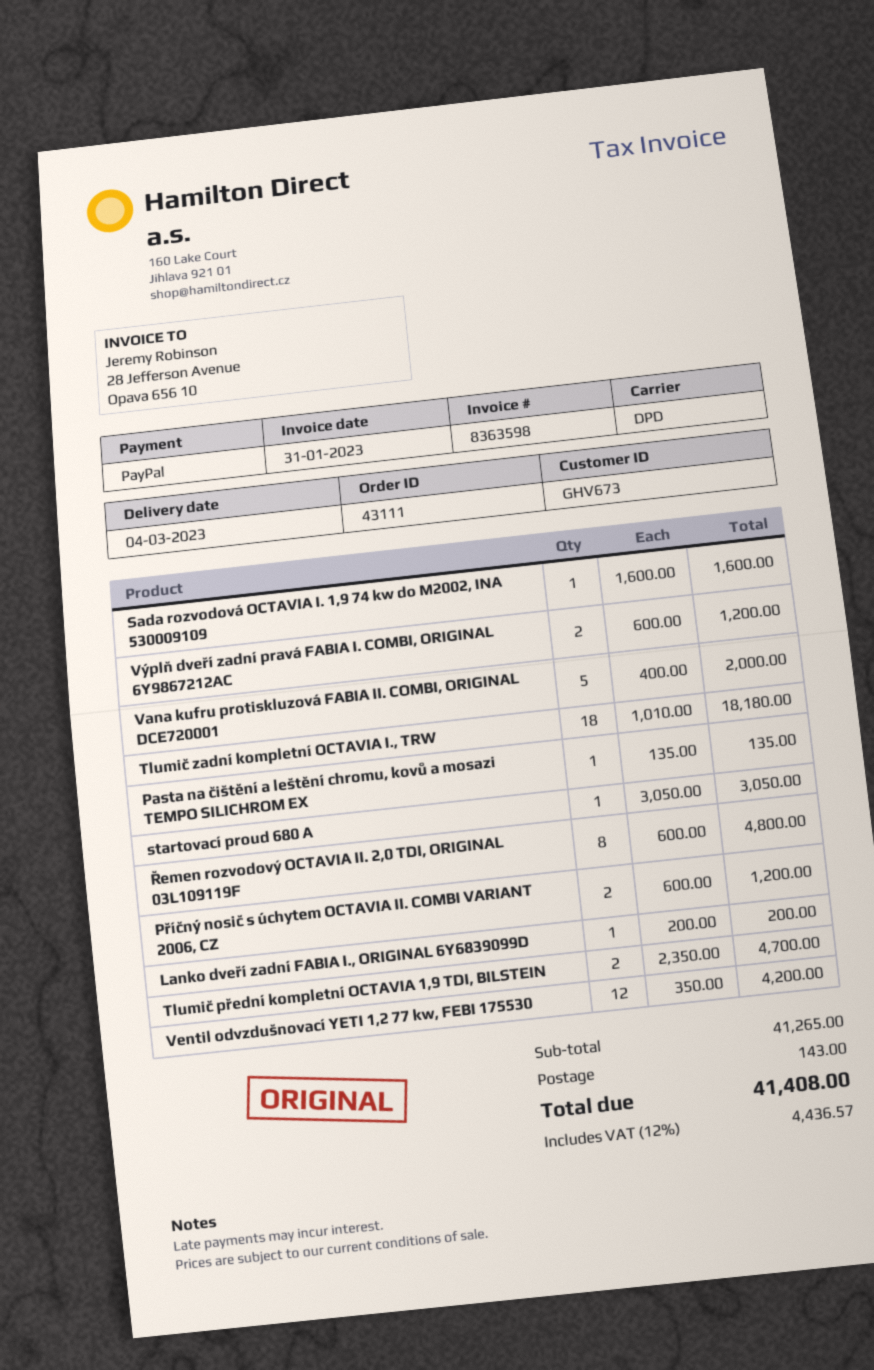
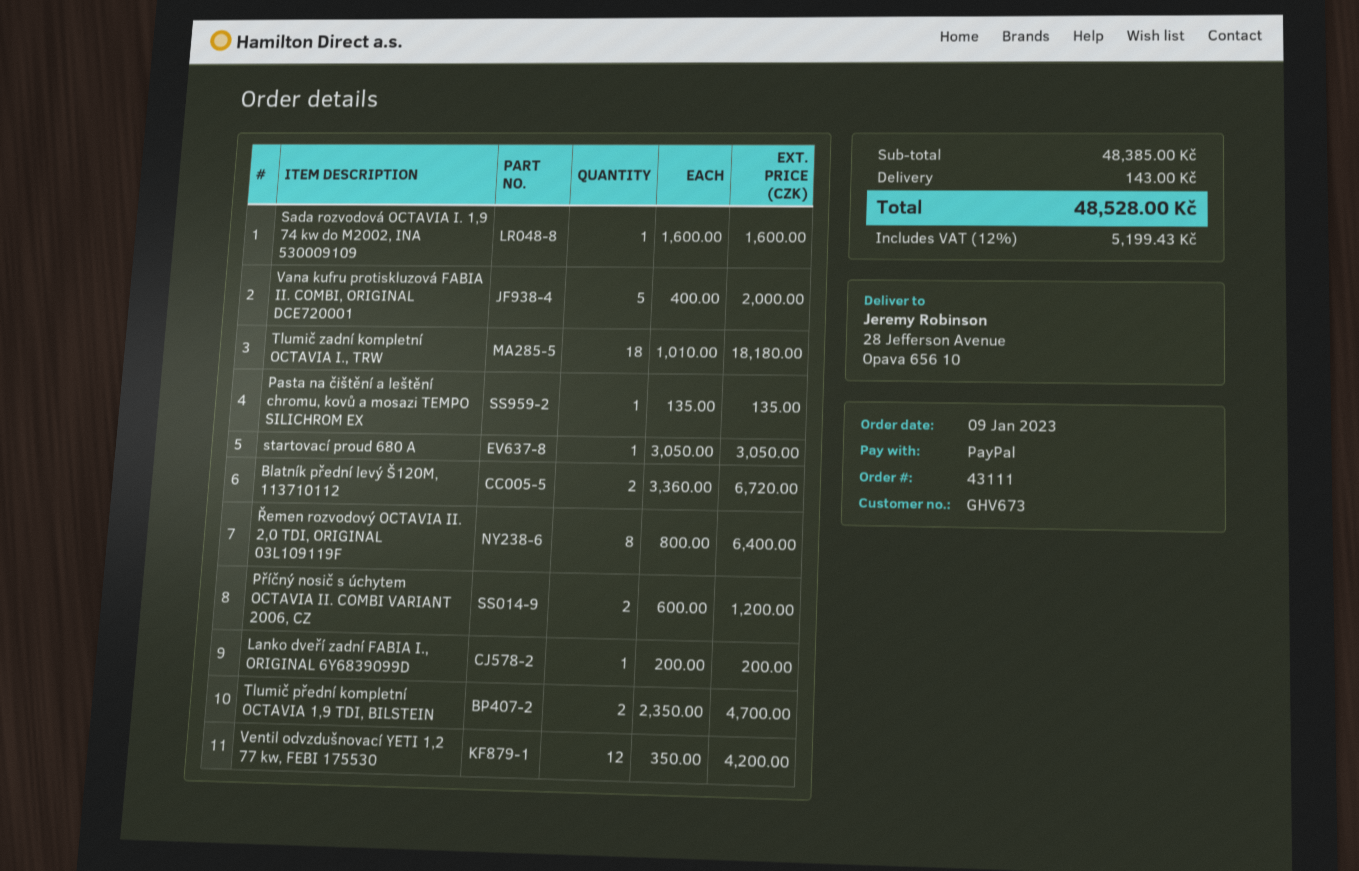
Výplň dveří zadní pravá FABIA I. COMBI, ORIGINAL 6Y9867212AC: 2 x 600.00 = 1200.00 -> none
Řemen rozvodový OCTAVIA II. 2,0 TDI, ORIGINAL 03L109119F: 8 x 600.00 = 4800.00 -> 8 x 800.00 = 6400.00
Blatník přední levý Š120M, 113710112: none -> 2 x 3360.00 = 6720.00
subtotal: 41265.00 -> 48385.00
tax: 12% = 4436.57 -> 12% = 5199.43
total: 41408.00 -> 48528.00

